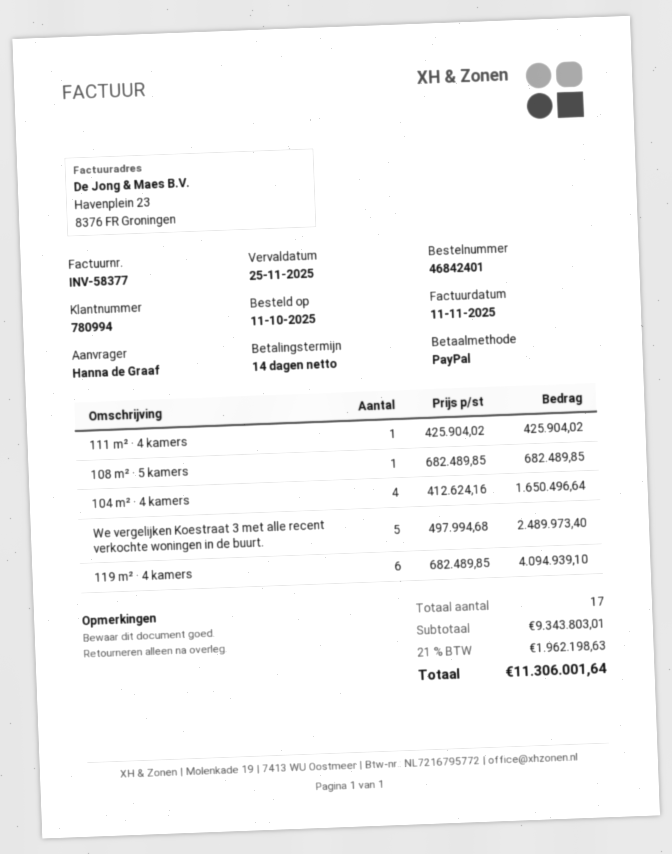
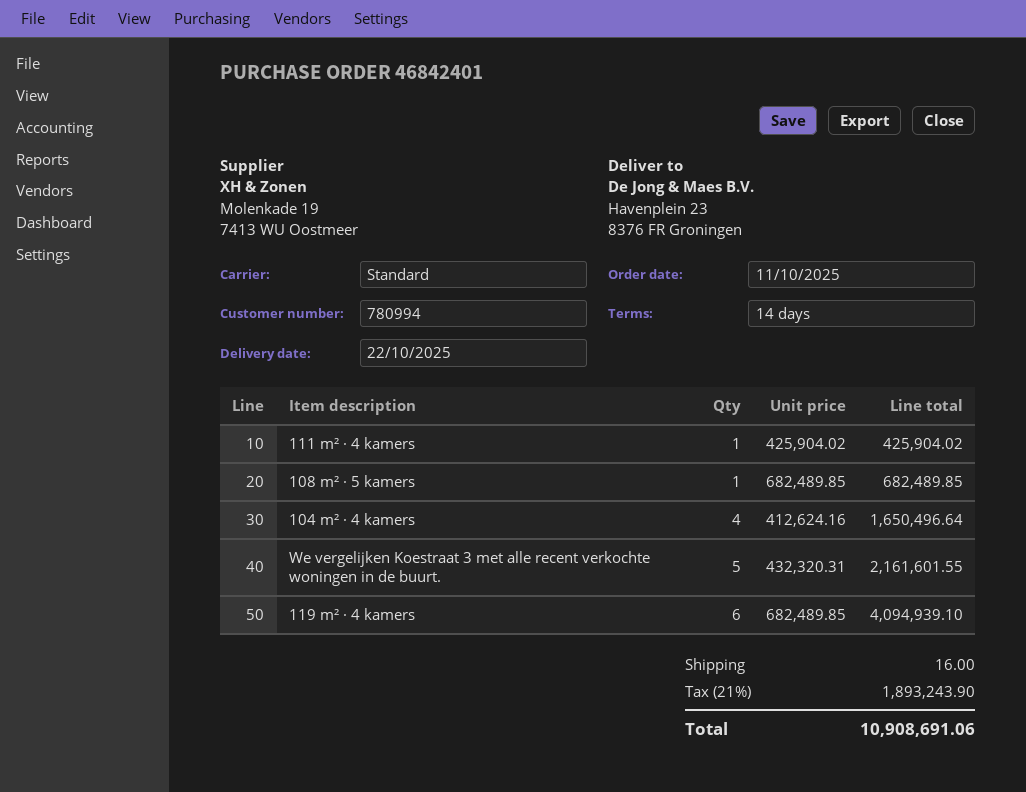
We vergelijken Koestraat 3 met alle recent verkochte woningen in de buurt.: 5 x 497994.68 = 2489973.40 -> 5 x 432320.31 = 2161601.55
shipping: none -> 16.00
tax: 21% = 1962198.63 -> 21% = 1893243.90
total: 11306001.64 -> 10908691.06

